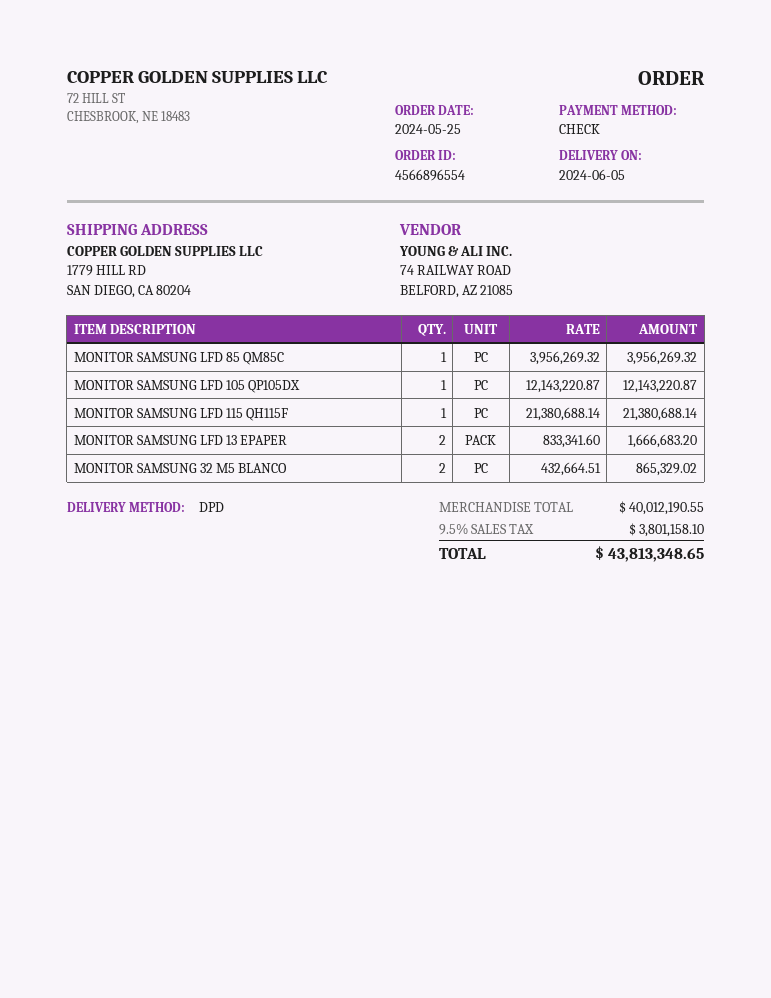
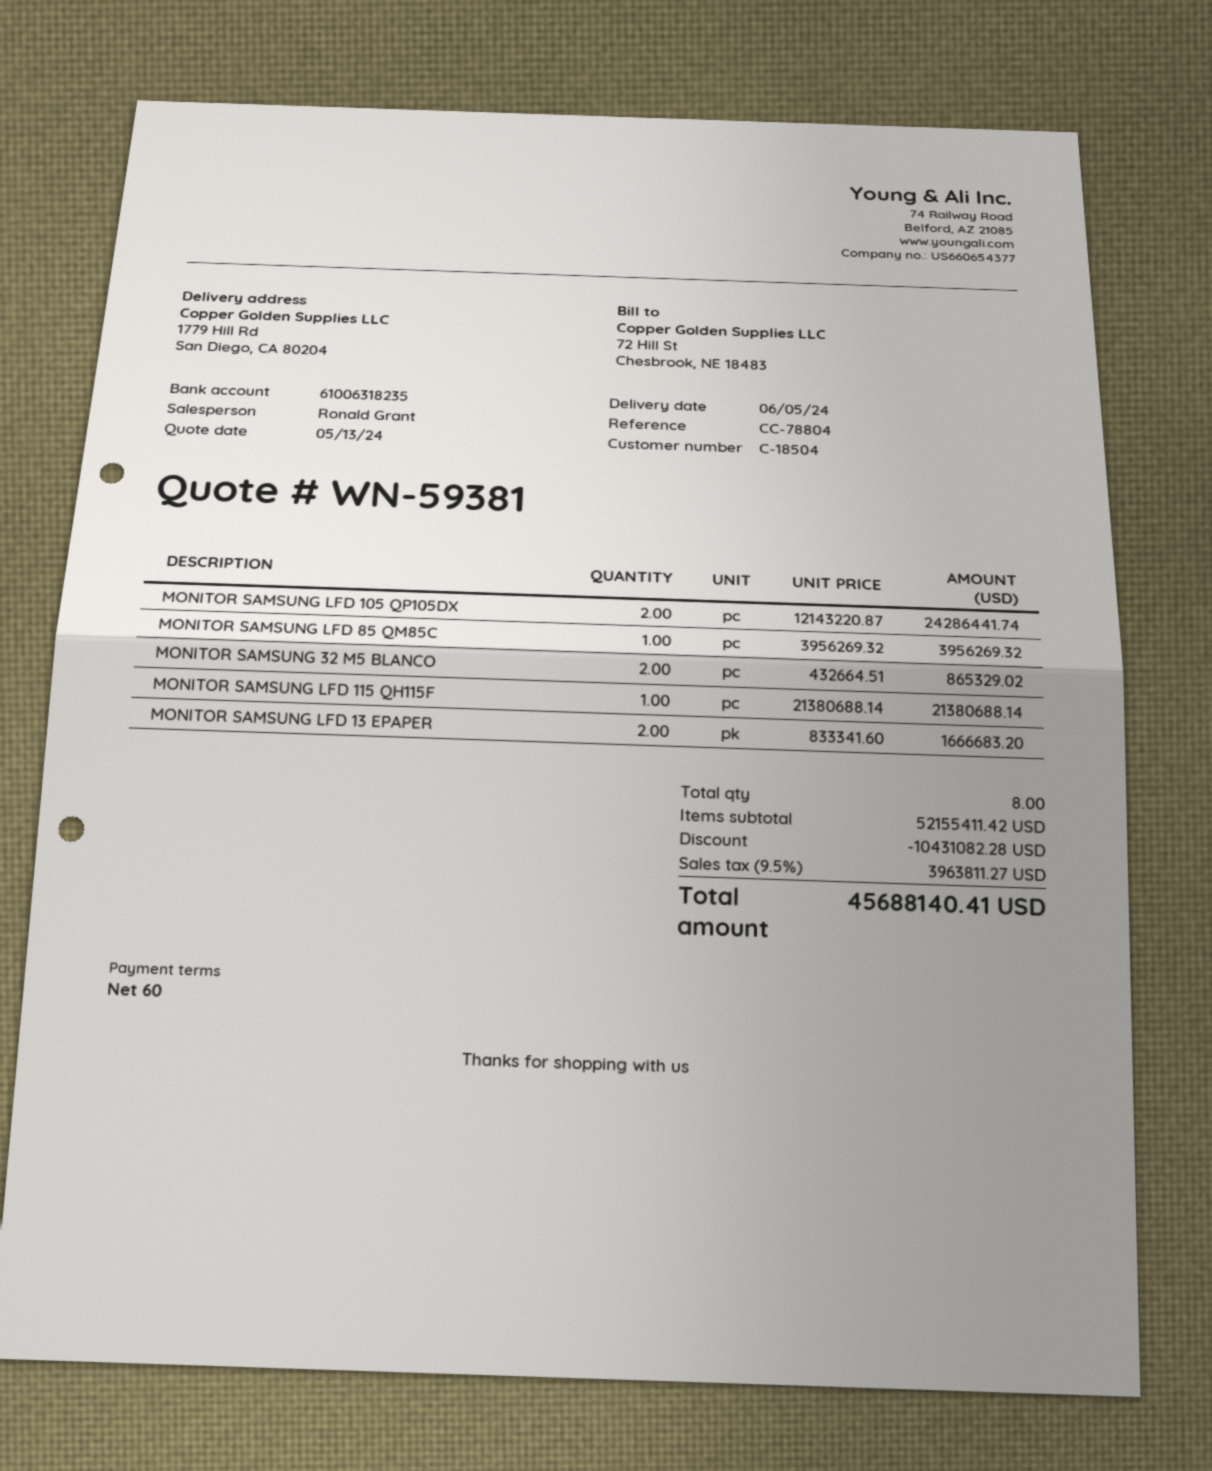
MONITOR SAMSUNG LFD 105 QP105DX: 1 x 12143220.87 = 12143220.87 -> 2 x 12143220.87 = 24286441.74
subtotal: 40012190.55 -> 52155411.42
discount: none -> 10431082.28
tax: 9.5% = 3801158.10 -> 9.5% = 3963811.27
total: 43813348.65 -> 45688140.41

